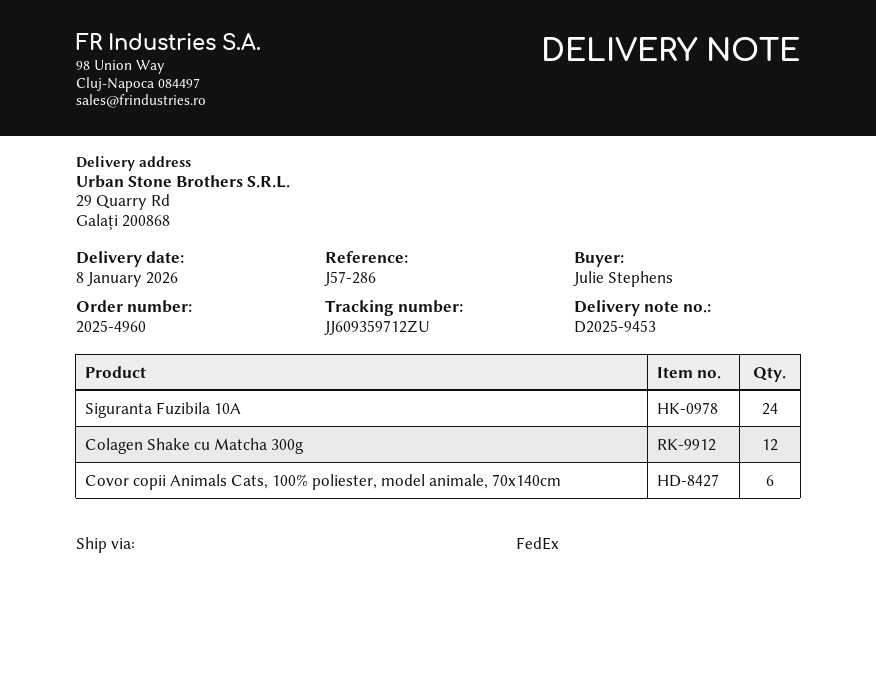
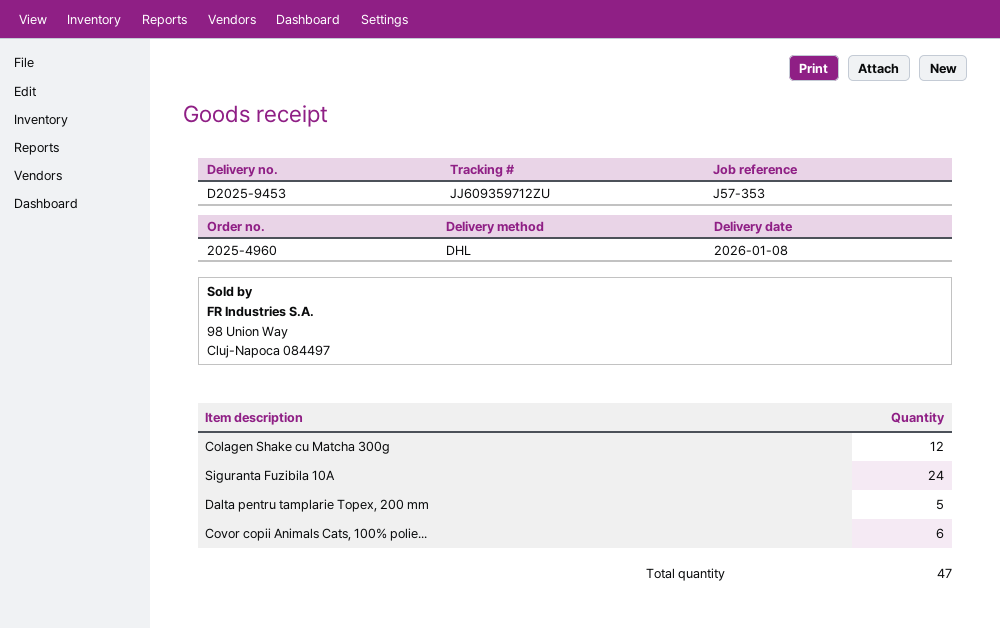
reference: J57-286 -> J57-353
shipping method: FedEx -> DHL
Dalta pentru tamplarie Topex, 200 mm: none -> 5

